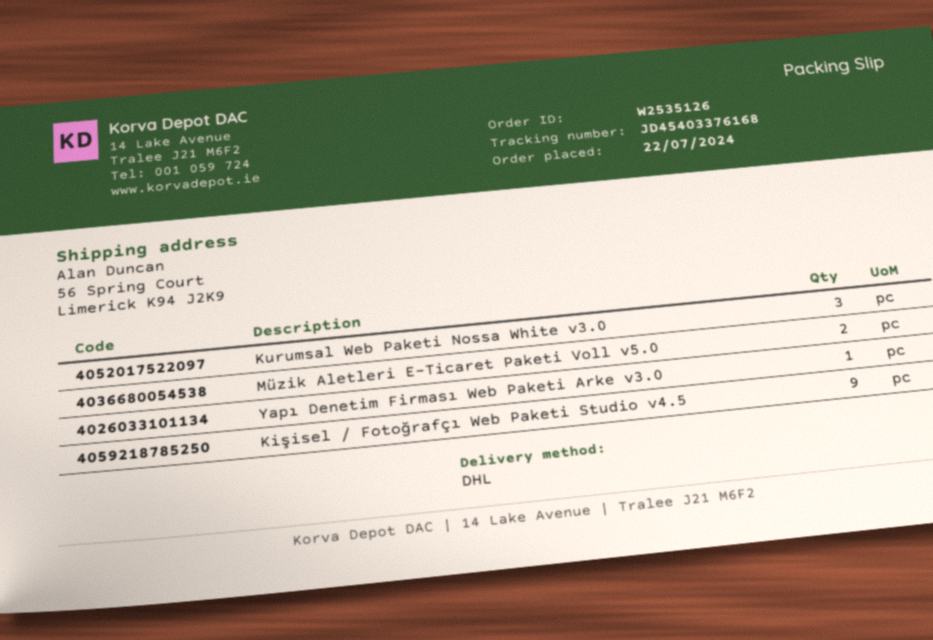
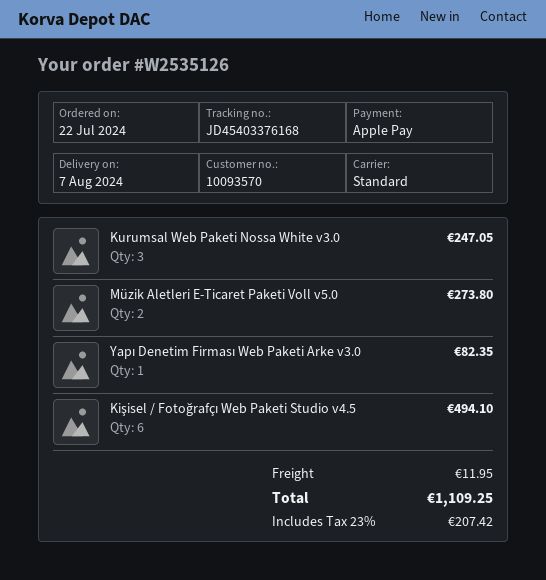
shipping method: DHL -> standard
Kişisel / Fotoğrafçı Web Paketi Studio v4.5: 9 -> 6

